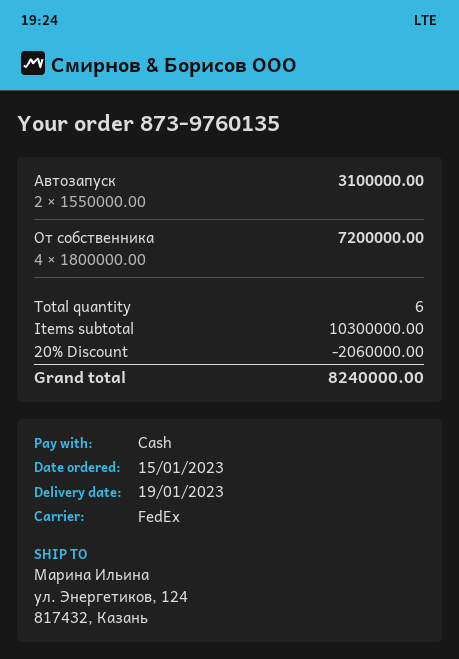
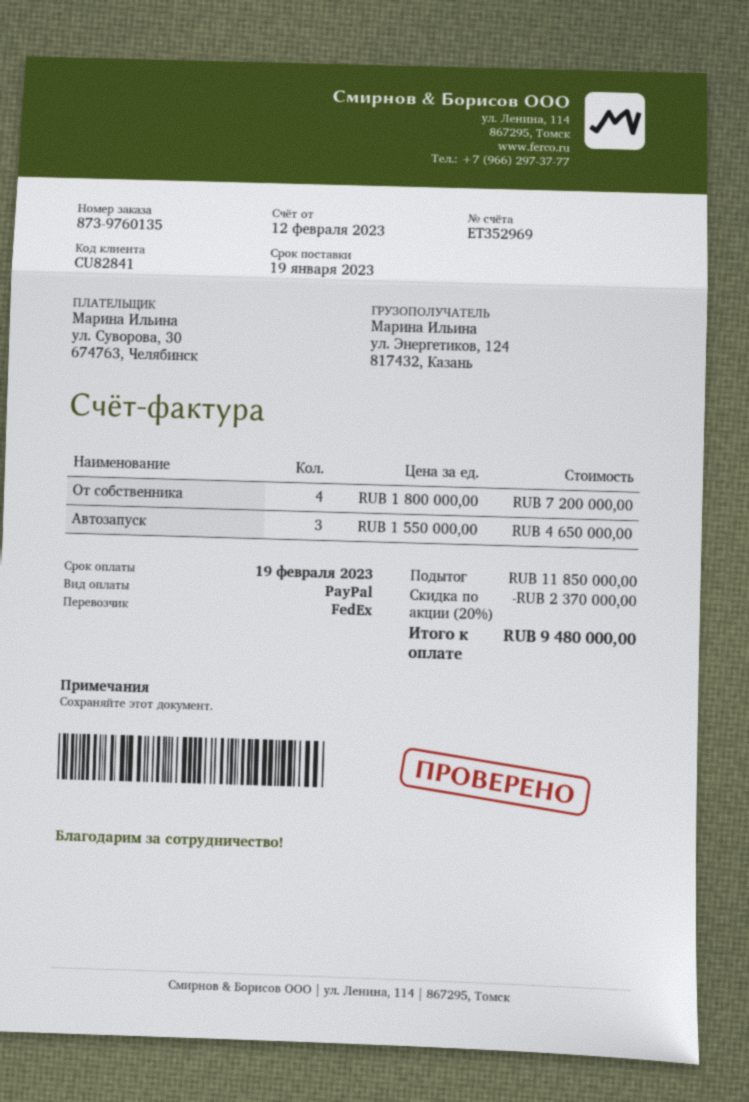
payment method: cash -> PayPal
Автозапуск: 2 x 1550000.00 = 3100000.00 -> 3 x 1550000.00 = 4650000.00
subtotal: 10300000.00 -> 11850000.00
discount: 20% = 2060000.00 -> 20% = 2370000.00
total: 8240000.00 -> 9480000.00

